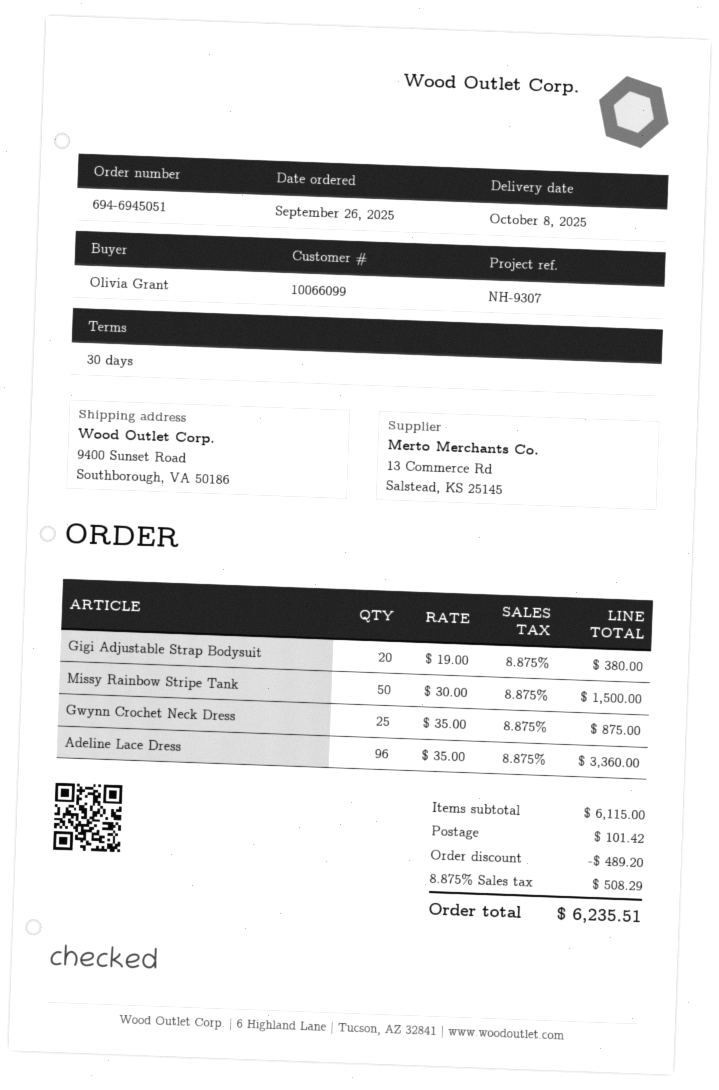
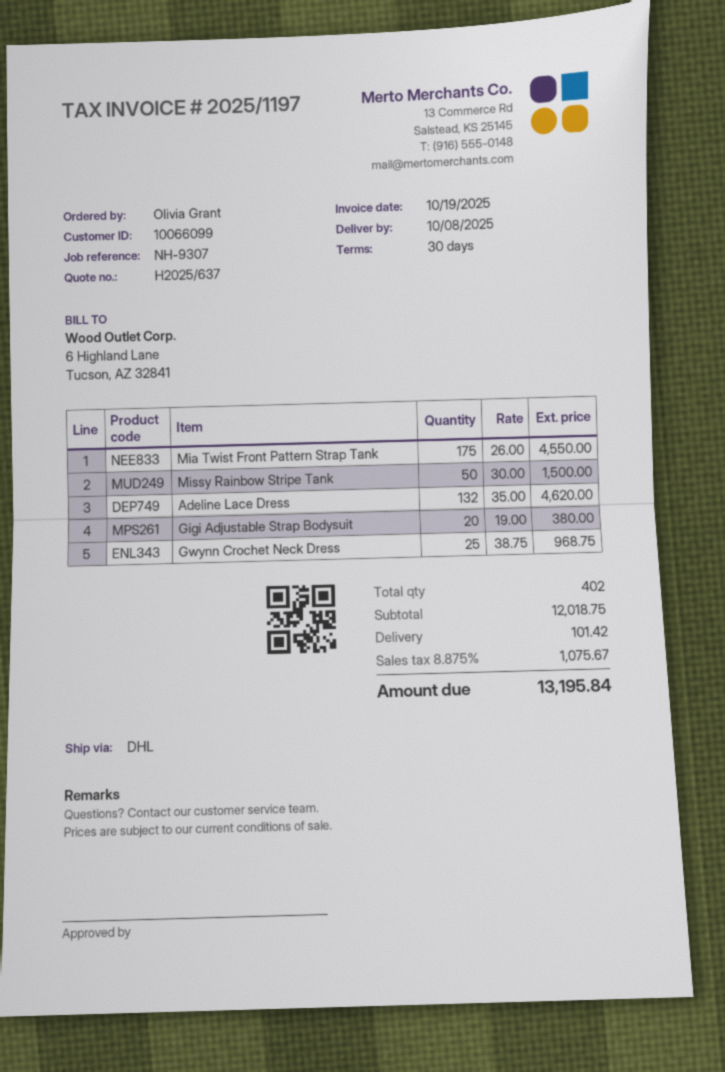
Gwynn Crochet Neck Dress: 25 x 35.00 = 875.00 -> 25 x 38.75 = 968.75
Adeline Lace Dress: 96 x 35.00 = 3360.00 -> 132 x 35.00 = 4620.00
Mia Twist Front Pattern Strap Tank: none -> 175 x 26.00 = 4550.00
subtotal: 6115.00 -> 12018.75
discount: 489.20 -> none
tax: 8.875% = 508.29 -> 8.875% = 1075.67
total: 6235.51 -> 13195.84

